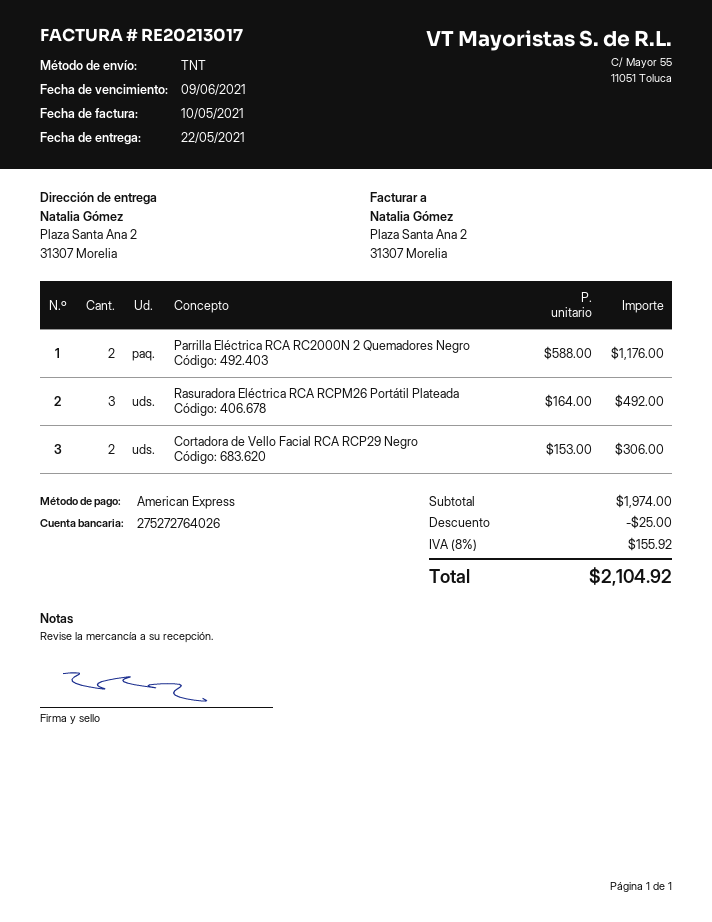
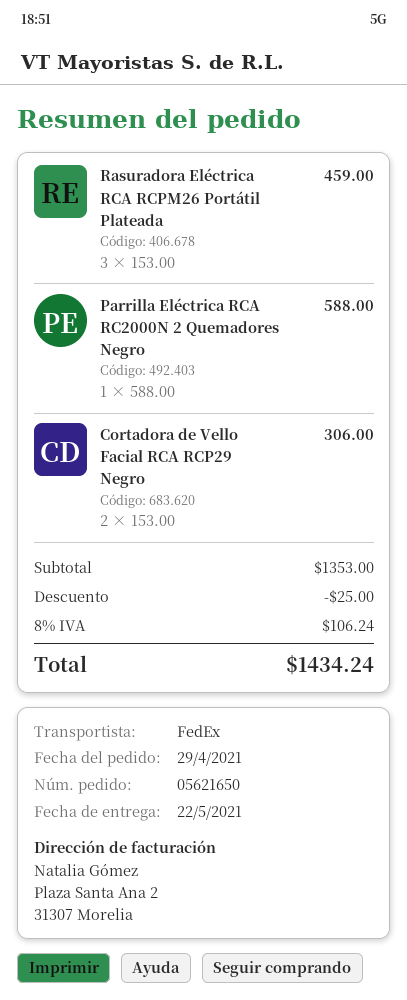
shipping method: TNT -> FedEx
Parrilla Eléctrica RCA RC2000N 2 Quemadores Negro: 2 x 588.00 = 1176.00 -> 1 x 588.00 = 588.00
Rasuradora Eléctrica RCA RCPM26 Portátil Plateada: 3 x 164.00 = 492.00 -> 3 x 153.00 = 459.00
subtotal: 1974.00 -> 1353.00
tax: 8% = 155.92 -> 8% = 106.24
total: 2104.92 -> 1434.24

